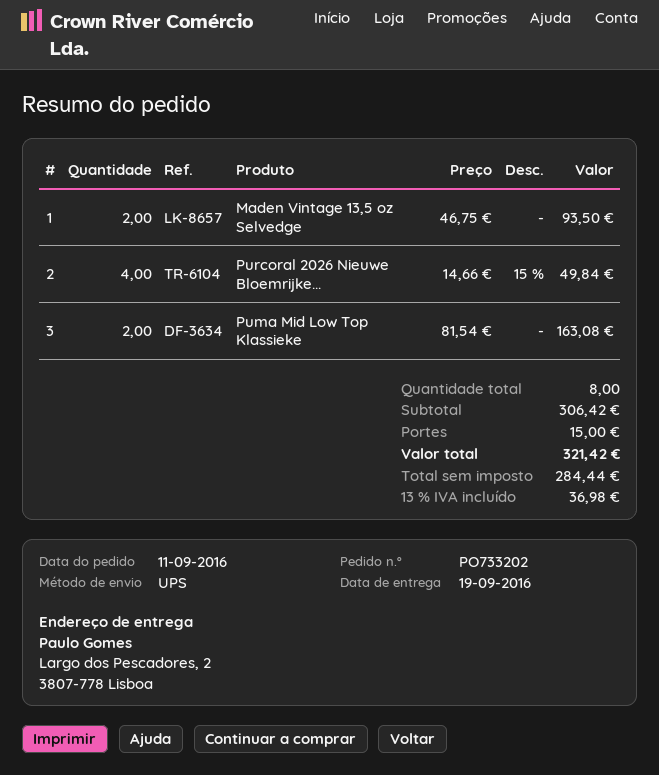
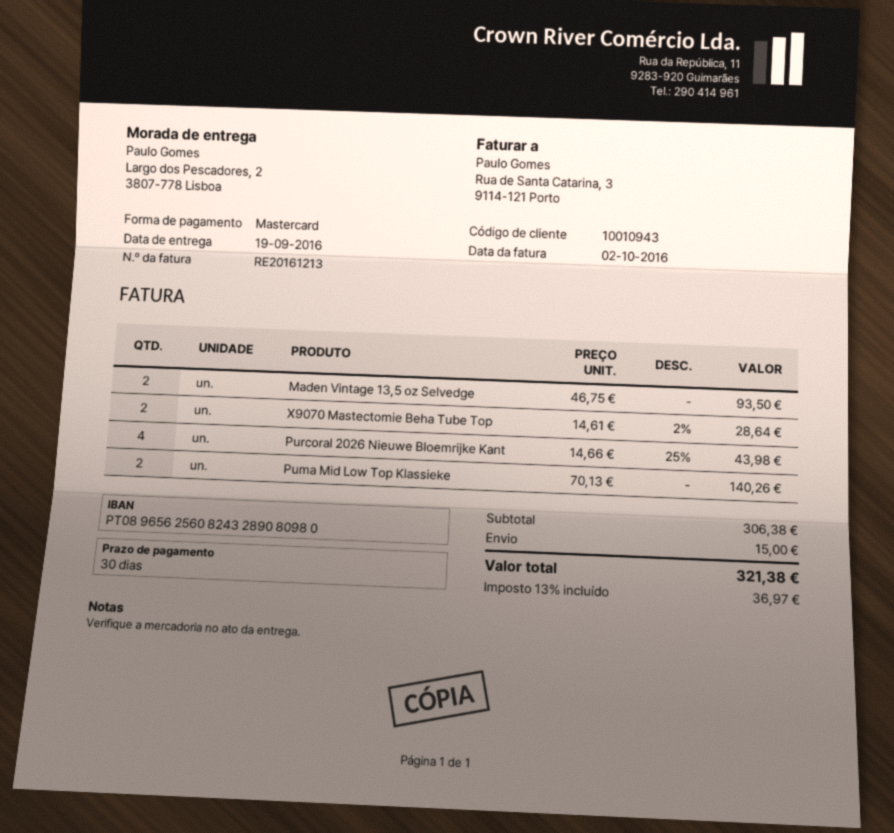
Purcoral 2026 Nieuwe Bloemrijke...: 4 x 14.66 - 15% = 49.84 -> 4 x 14.66 - 25% = 43.98
Puma Mid Low Top Klassieke: 2 x 81.54 = 163.08 -> 2 x 70.13 = 140.26
X9070 Mastectomie Beha Tube Top: none -> 2 x 14.61 - 2% = 28.64
subtotal: 306.42 -> 306.38
tax: 13% = 36.98 -> 13% = 36.97
total: 321.42 -> 321.38

